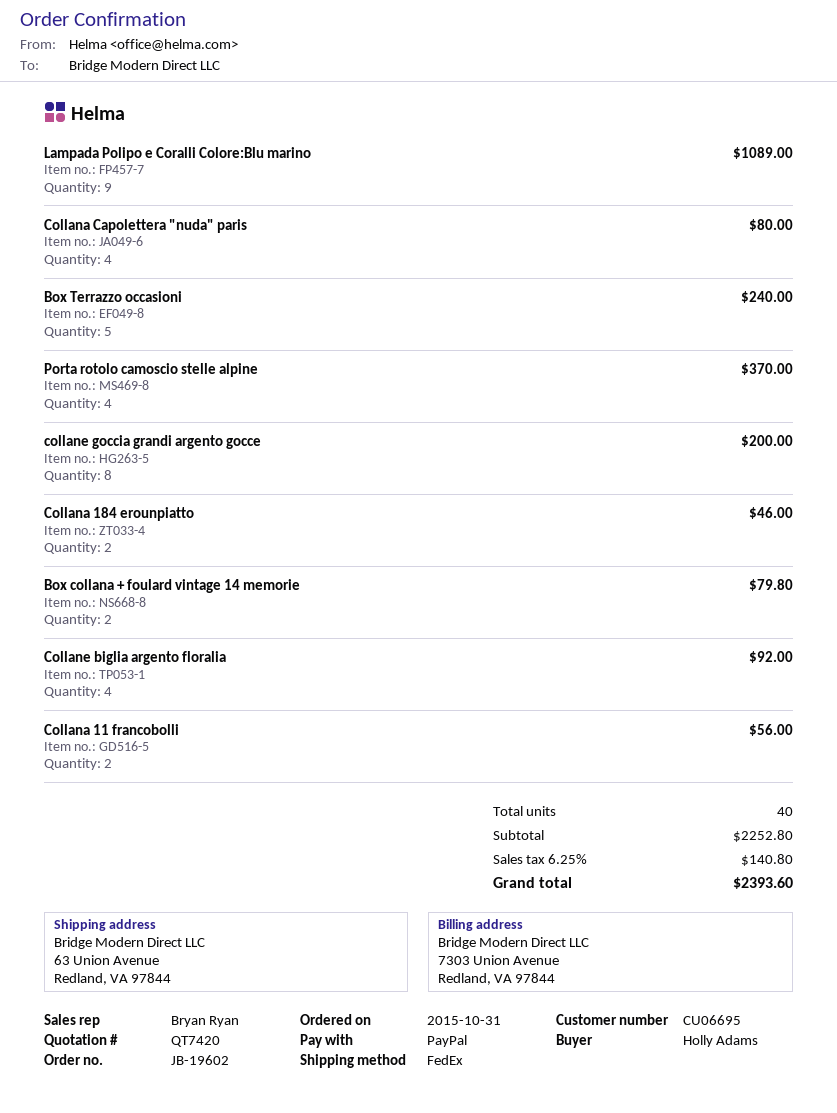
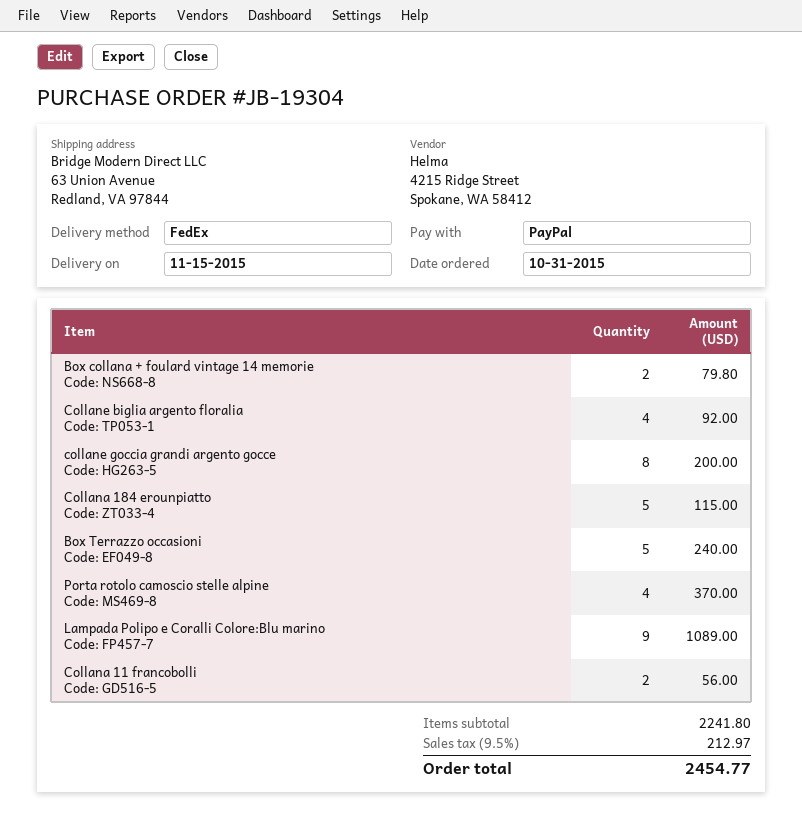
order number: JB-19602 -> JB-19304
Collana Capolettera "nuda" paris: 4 for 80.00 -> none
Collana 184 erounpiatto: 2 for 46.00 -> 5 for 115.00
subtotal: 2252.80 -> 2241.80
tax: 6.25% = 140.80 -> 9.5% = 212.97
total: 2393.60 -> 2454.77

